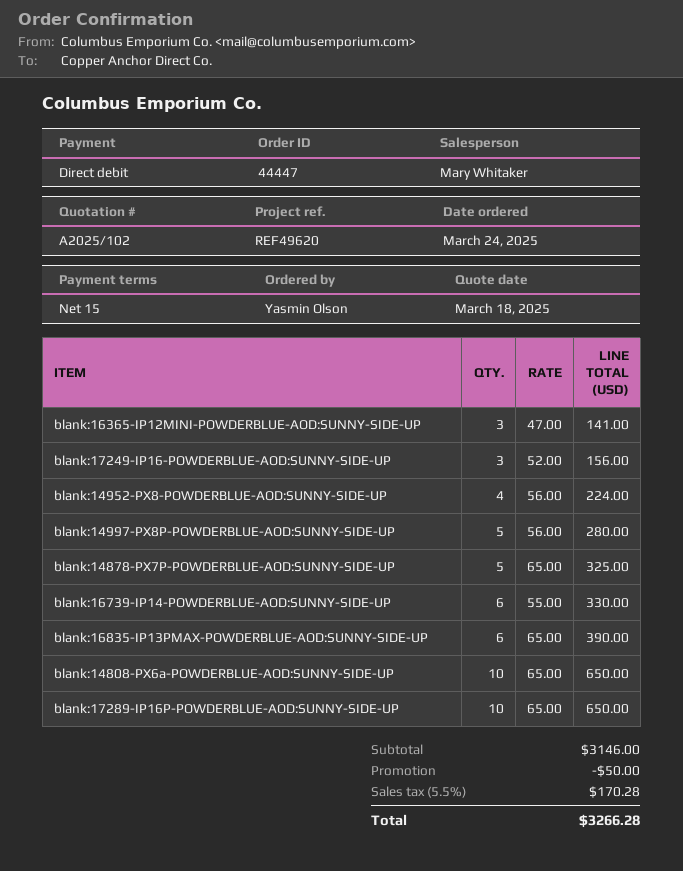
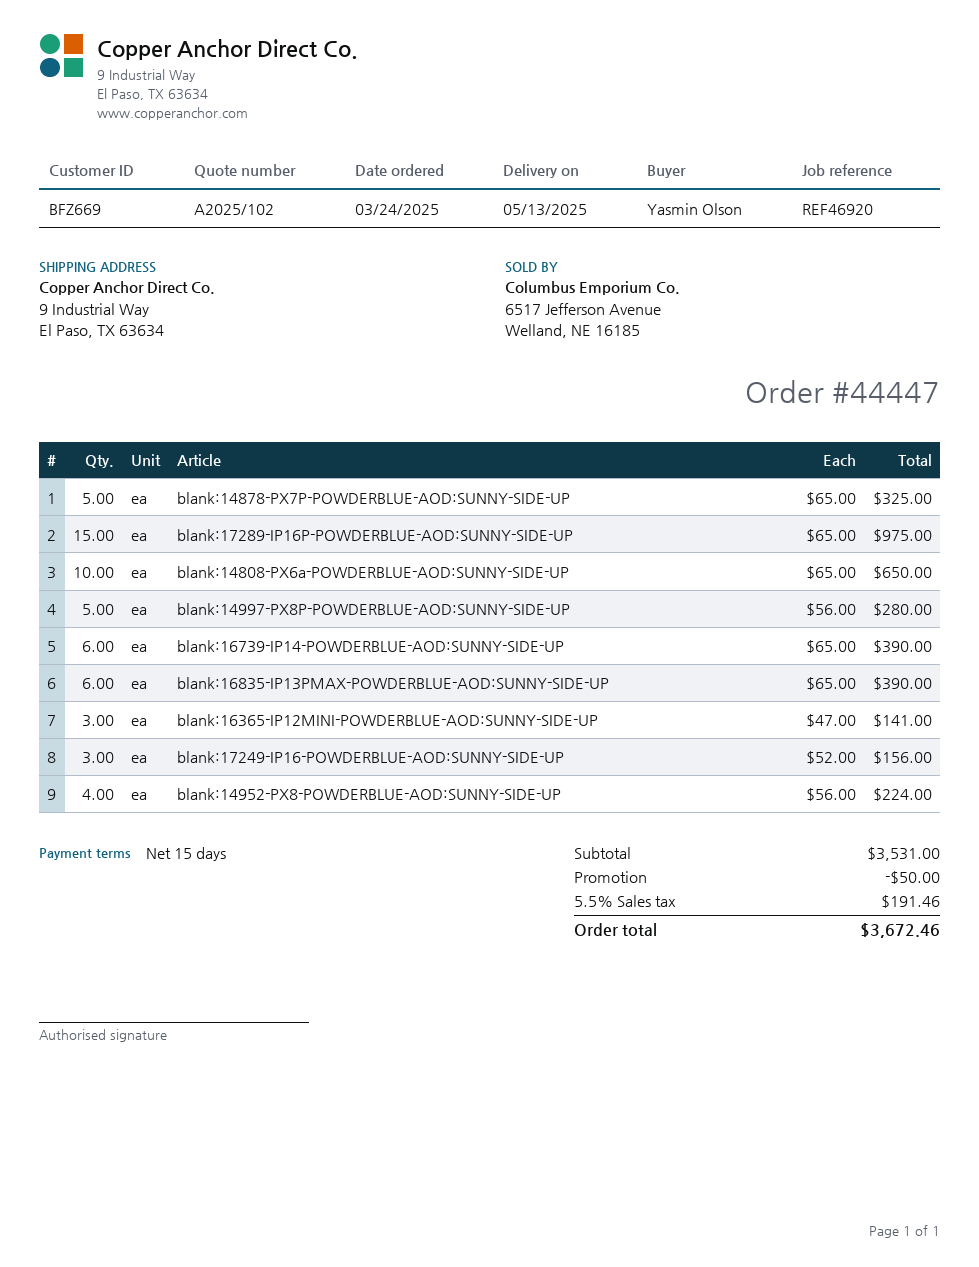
reference: REF49620 -> REF46920
blank:16739-IP14-POWDERBLUE-AOD:SUNNY-SIDE-UP: 6 x 55.00 = 330.00 -> 6 x 65.00 = 390.00
blank:17289-IP16P-POWDERBLUE-AOD:SUNNY-SIDE-UP: 10 x 65.00 = 650.00 -> 15 x 65.00 = 975.00
subtotal: 3146.00 -> 3531.00
tax: 5.5% = 170.28 -> 5.5% = 191.46
total: 3266.28 -> 3672.46

